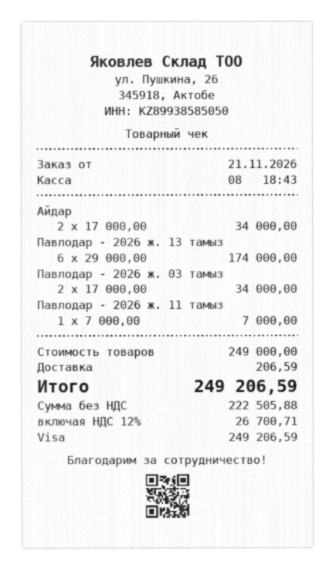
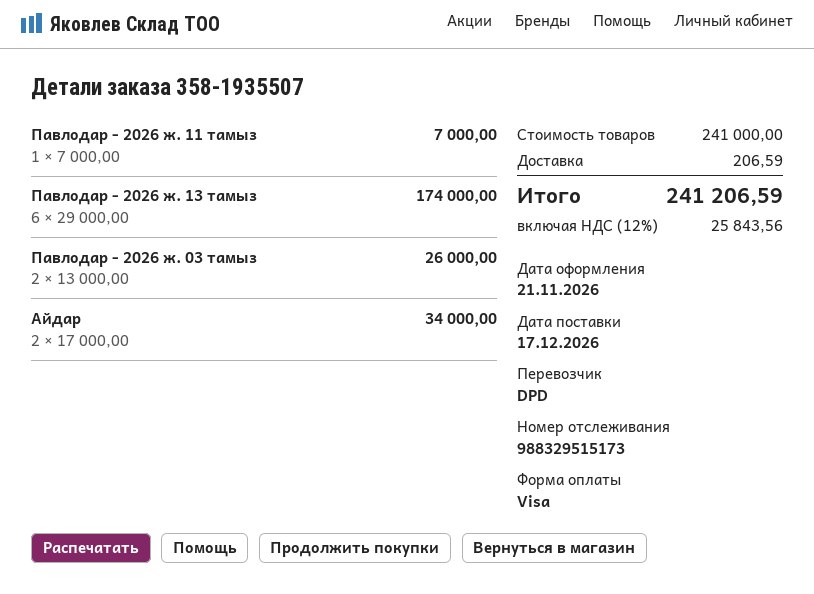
Павлодар - 2026 ж. 03 тамыз: 2 x 17000.00 = 34000.00 -> 2 x 13000.00 = 26000.00
subtotal: 249000.00 -> 241000.00
tax: 12% = 26700.71 -> 12% = 25843.56
total: 249206.59 -> 241206.59

